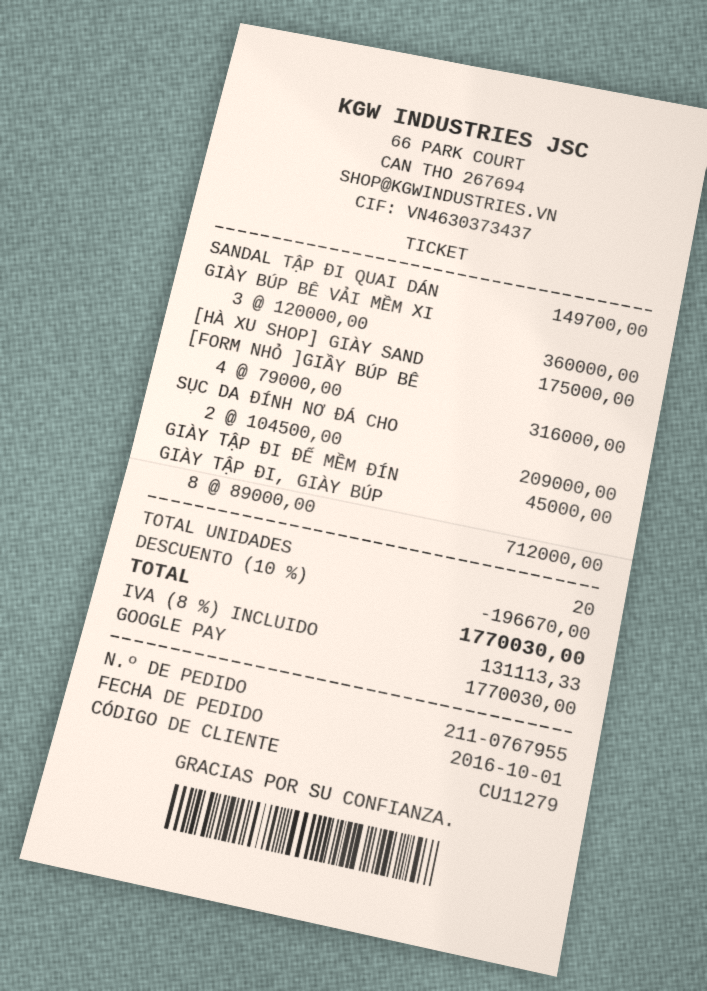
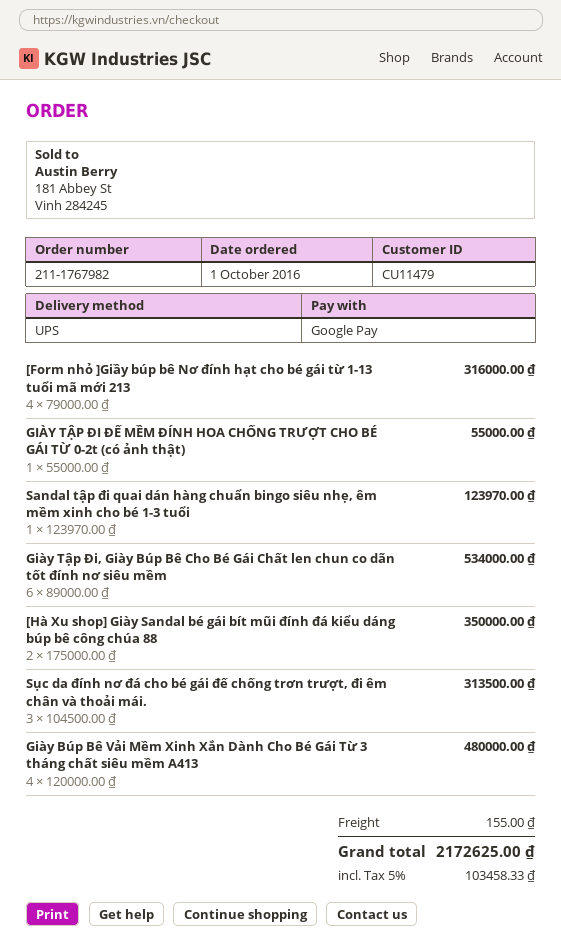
order number: 211-0767955 -> 211-1767982
customer number: CU11279 -> CU11479
SANDAL TẬP ĐI QUAI DÁN: 1 x 149700.00 = 149700.00 -> 1 x 123970.00 = 123970.00
GIÀY BÚP BÊ VẢI MỀM XI: 3 x 120000.00 = 360000.00 -> 4 x 120000.00 = 480000.00
[HÀ XU SHOP] GIÀY SAND: 1 x 175000.00 = 175000.00 -> 2 x 175000.00 = 350000.00
SỤC DA ĐÍNH NƠ ĐÁ CHO: 2 x 104500.00 = 209000.00 -> 3 x 104500.00 = 313500.00
GIÀY TẬP ĐI ĐẾ MỀM ĐÍN: 1 x 45000.00 = 45000.00 -> 1 x 55000.00 = 55000.00
GIÀY TẬP ĐI, GIÀY BÚP: 8 x 89000.00 = 712000.00 -> 6 x 89000.00 = 534000.00
discount: 10% = 196670.00 -> none
shipping: none -> 155.00
tax: 8% = 131113.33 -> 5% = 103458.33
total: 1770030.00 -> 2172625.00

